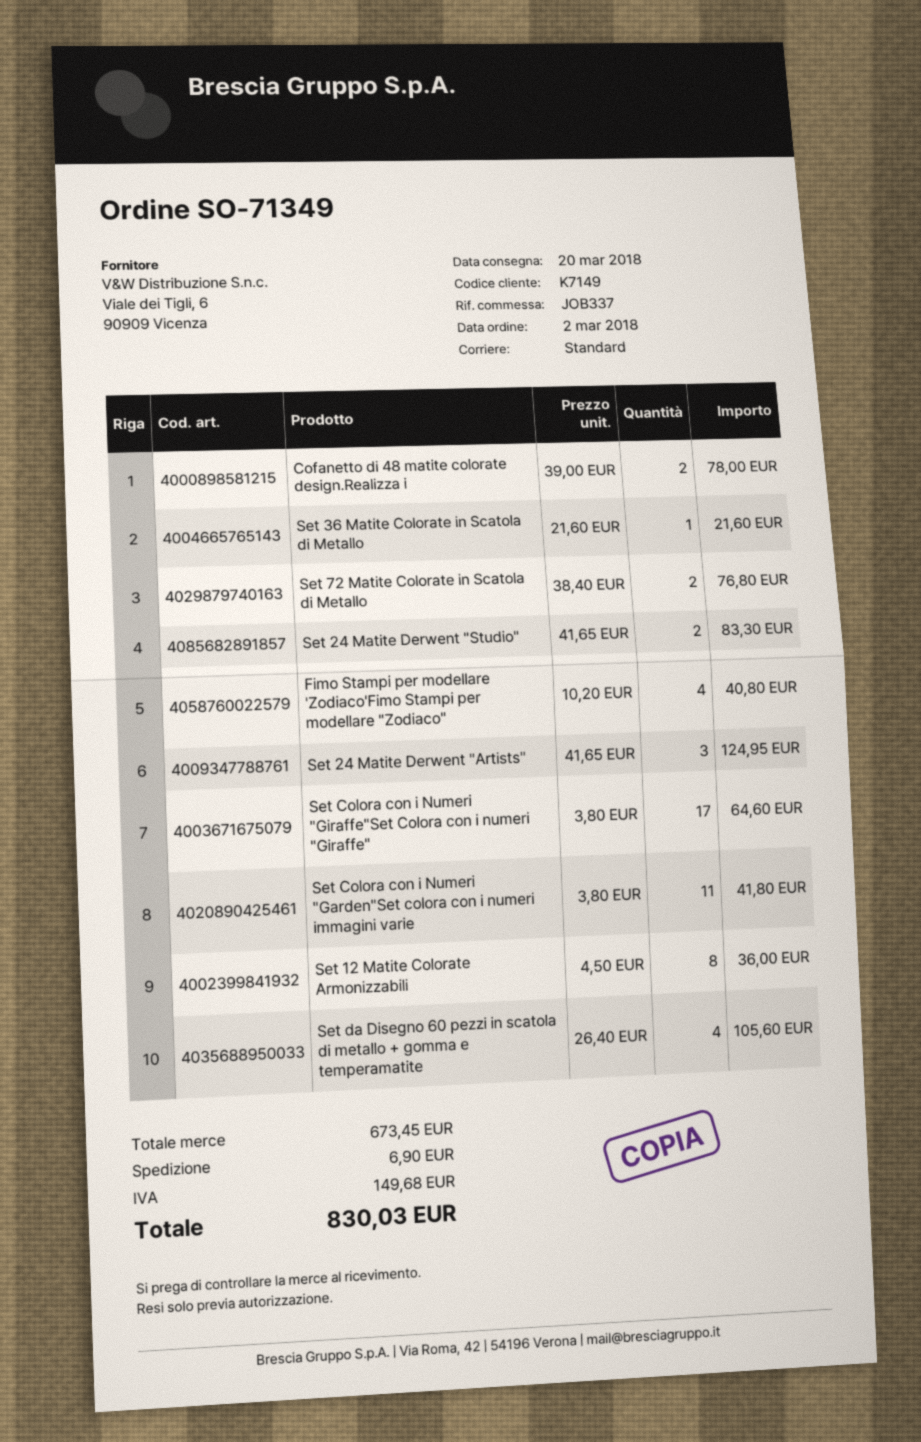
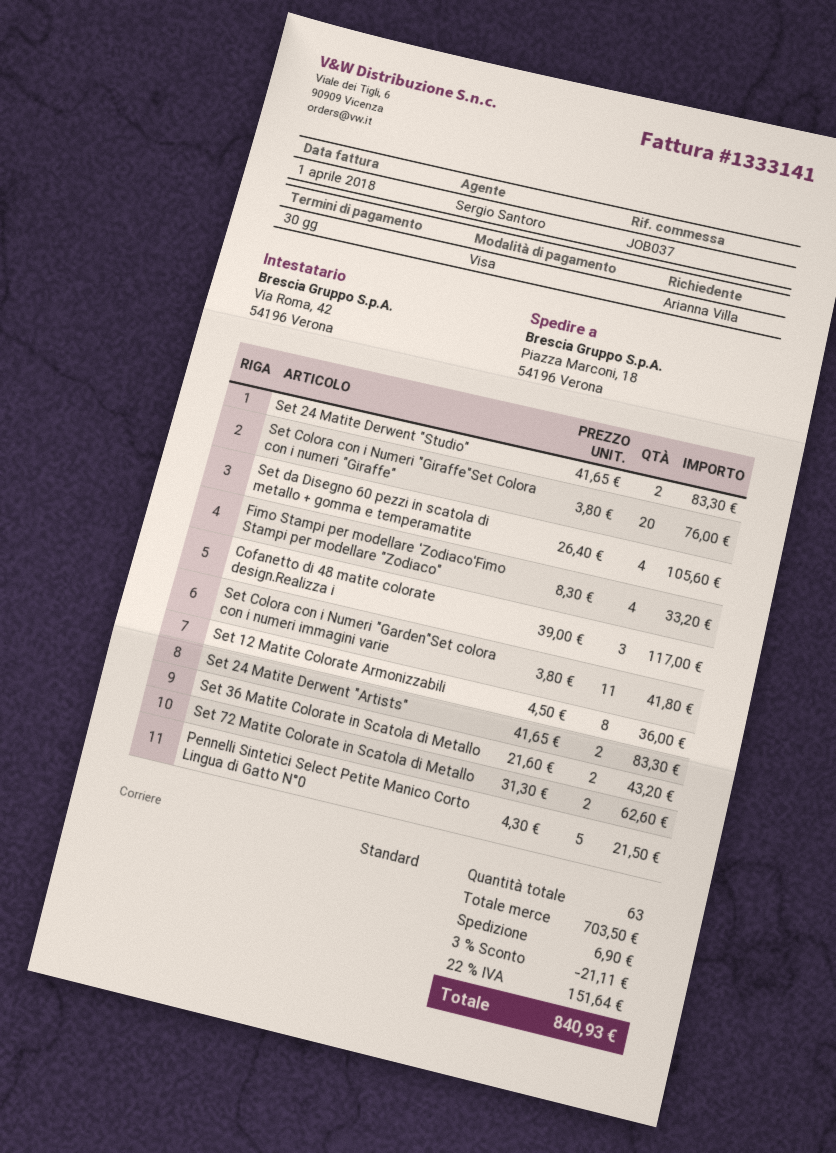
reference: JOB337 -> JOB037
Cofanetto di 48 matite colorate design.Realizza i: 2 x 39.00 = 78.00 -> 3 x 39.00 = 117.00
Set 36 Matite Colorate in Scatola di Metallo: 1 x 21.60 = 21.60 -> 2 x 21.60 = 43.20
Set 72 Matite Colorate in Scatola di Metallo: 2 x 38.40 = 76.80 -> 2 x 31.30 = 62.60
Fimo Stampi per modellare 'Zodiaco'Fimo Stampi per modellare "Zodiaco": 4 x 10.20 = 40.80 -> 4 x 8.30 = 33.20
Set 24 Matite Derwent "Artists": 3 x 41.65 = 124.95 -> 2 x 41.65 = 83.30
Set Colora con i Numeri "Giraffe"Set Colora con i numeri "Giraffe": 17 x 3.80 = 64.60 -> 20 x 3.80 = 76.00
Pennelli Sintetici Select Petite Manico Corto Lingua di Gatto N°0: none -> 5 x 4.30 = 21.50
subtotal: 673.45 -> 703.50
discount: none -> 3% = 21.11
tax: 149.68 -> 151.64
total: 830.03 -> 840.93

